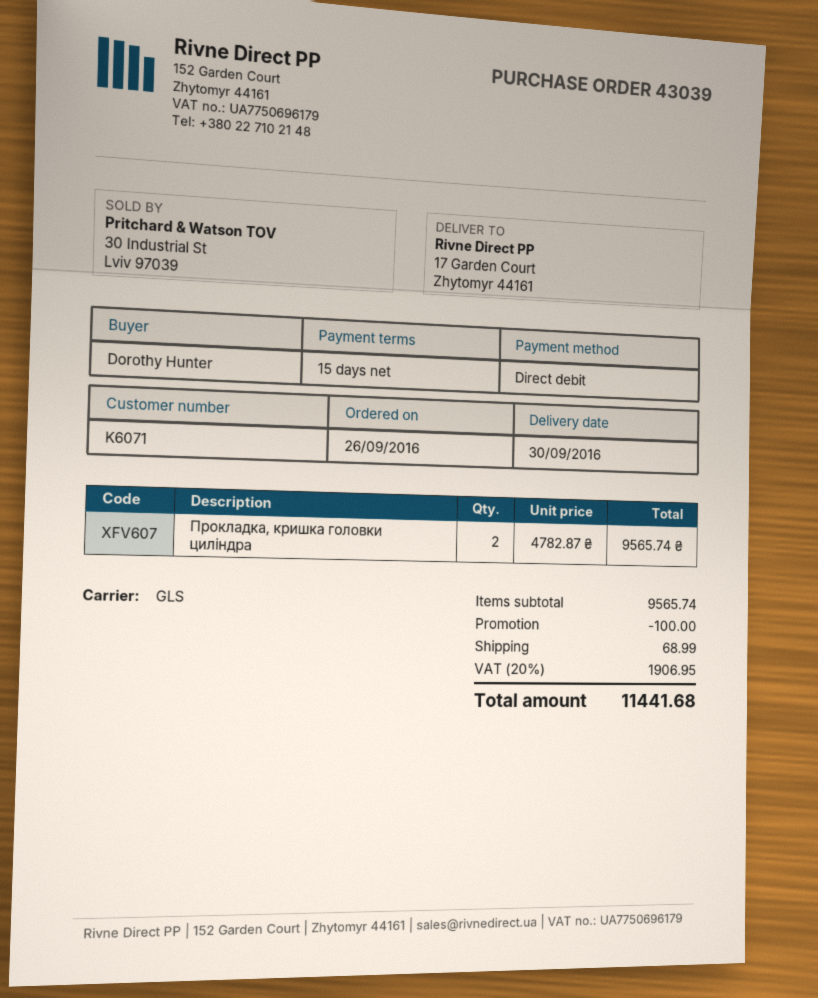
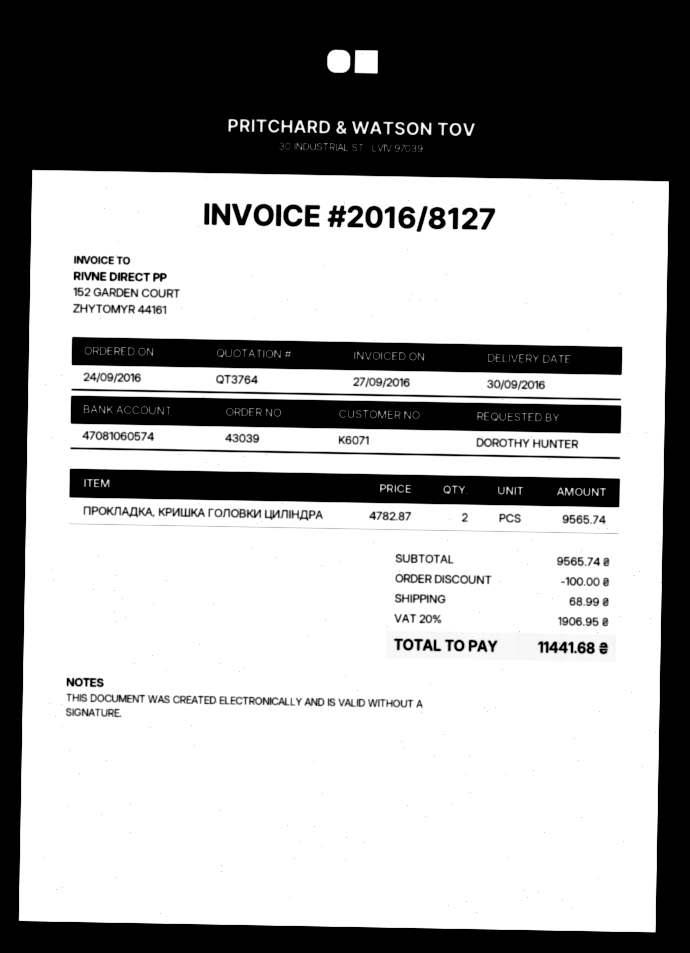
order date: 2016-09-26 -> 2016-09-24

